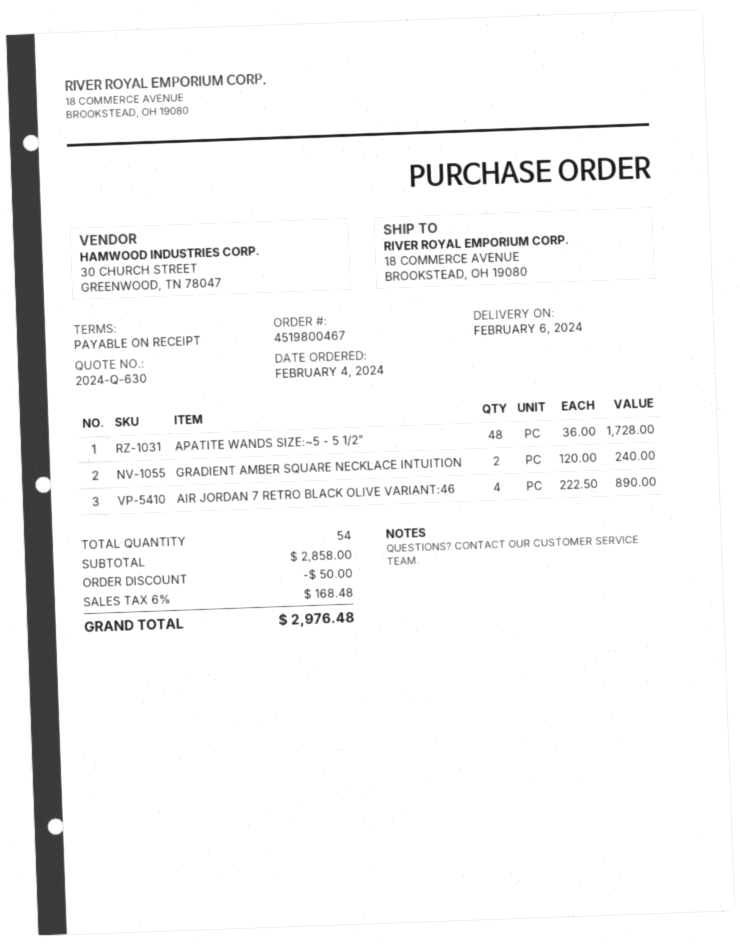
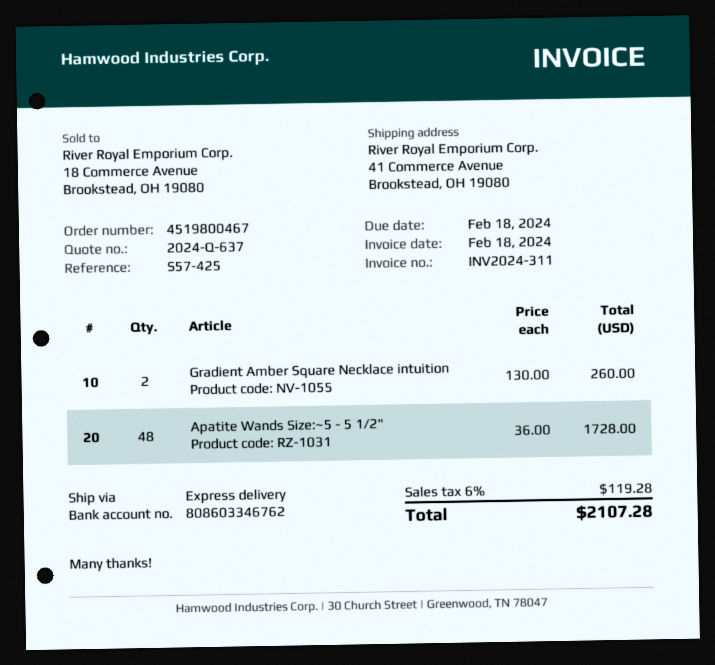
quote number: 2024-Q-630 -> 2024-Q-637
ship to: 18 COMMERCE AVENUE, BROOKSTEAD, OH 19080 -> 41 Commerce Avenue, Brookstead, OH 19080
GRADIENT AMBER SQUARE NECKLACE INTUITION: 2 x 120.00 = 240.00 -> 2 x 130.00 = 260.00
AIR JORDAN 7 RETRO BLACK OLIVE VARIANT:46: 4 x 222.50 = 890.00 -> none
discount: 50.00 -> none
tax: 6% = 168.48 -> 6% = 119.28
total: 2976.48 -> 2107.28

